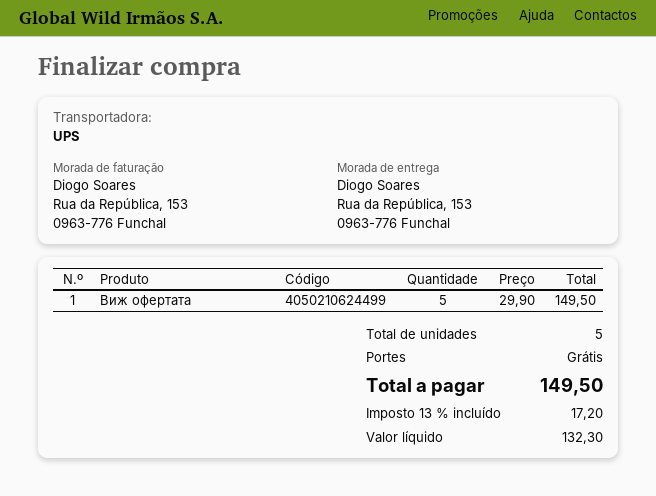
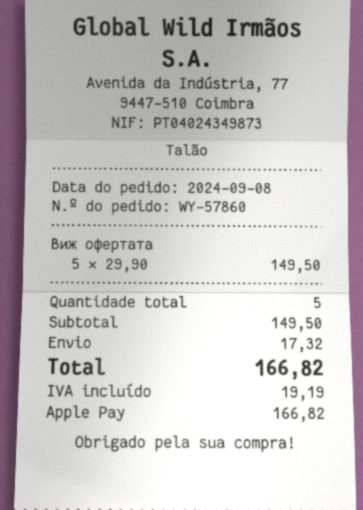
shipping: 0.00 -> 17.32
tax: 17.20 -> 19.19
total: 149.50 -> 166.82

